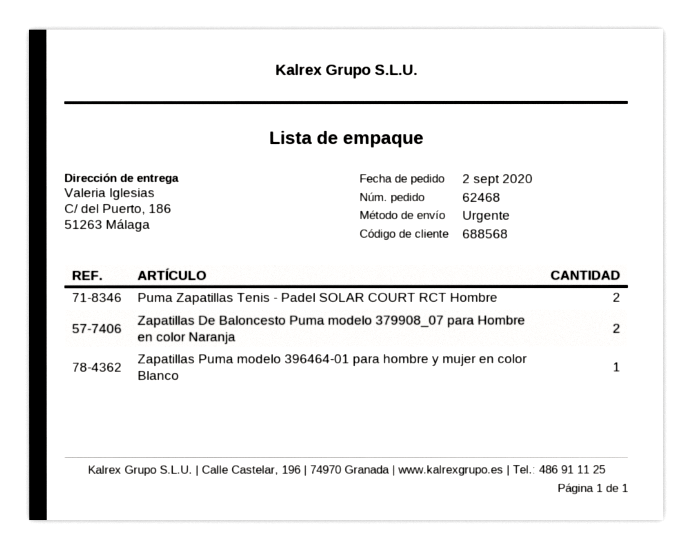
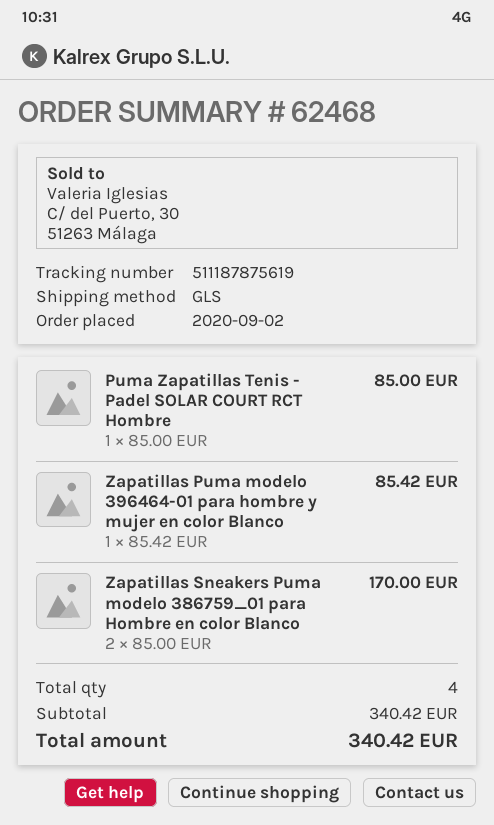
shipping method: express -> GLS
Puma Zapatillas Tenis - Padel SOLAR COURT RCT Hombre: 2 -> 1
Zapatillas De Baloncesto Puma modelo 379908_07 para Hombre en color Naranja: 2 -> none
Zapatillas Sneakers Puma modelo 386759_01 para Hombre en color Blanco: none -> 2

